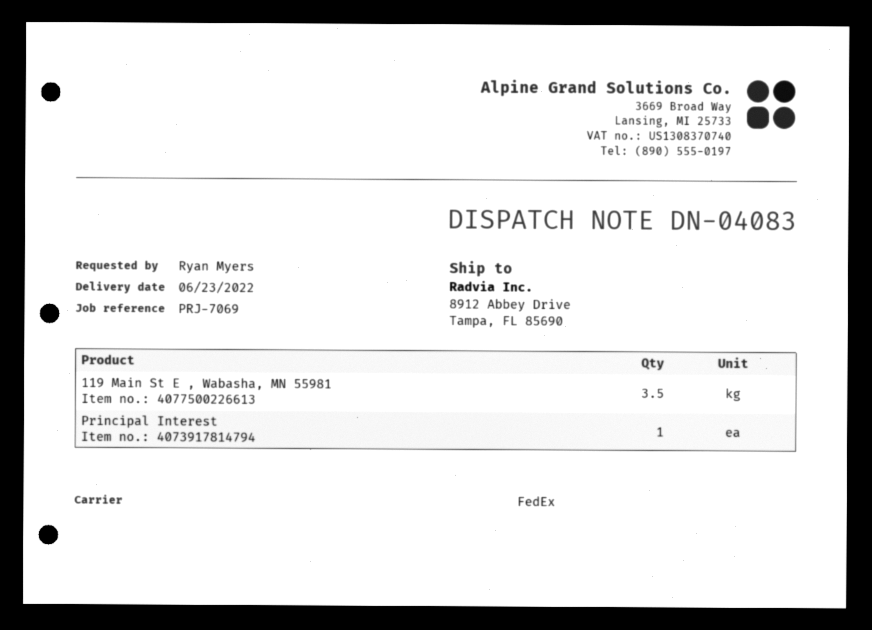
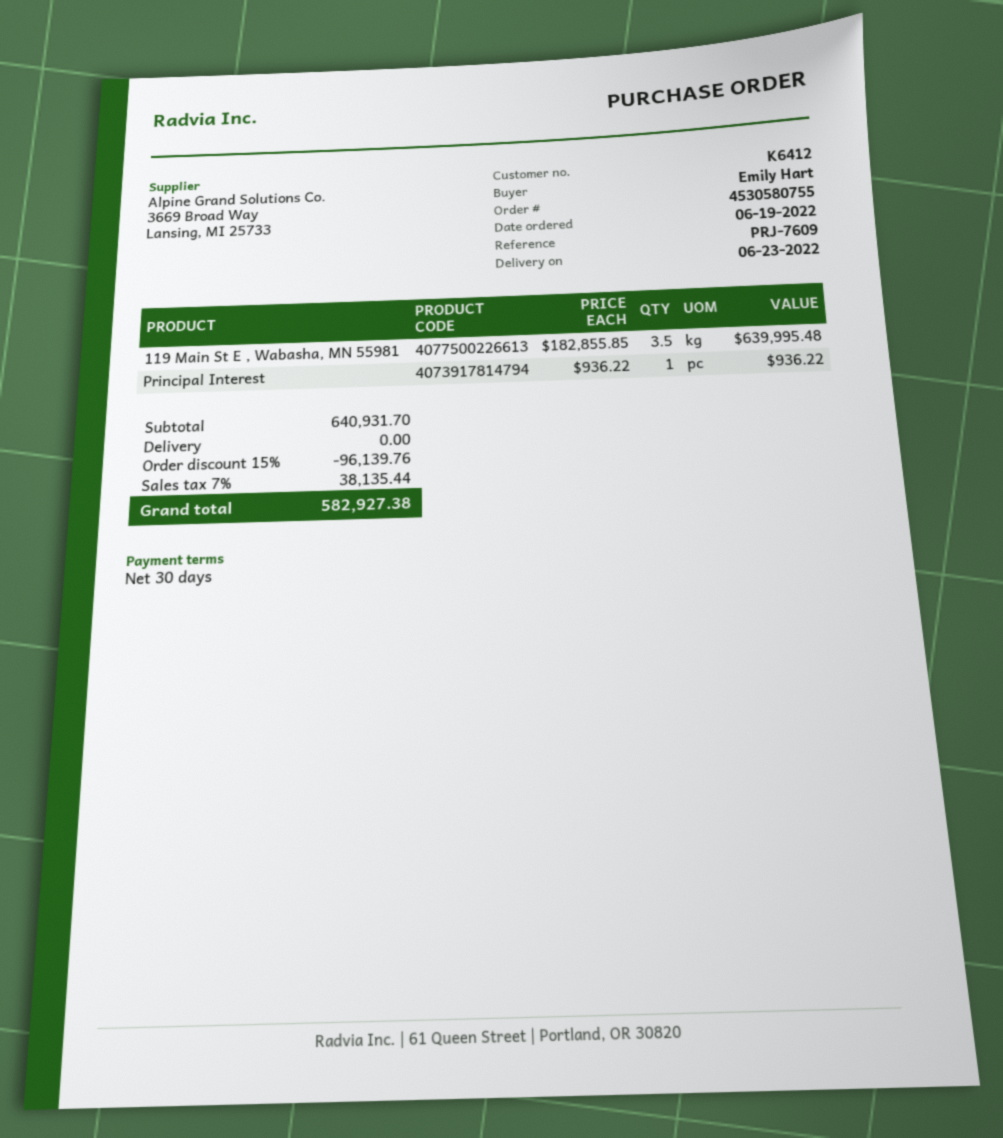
reference: PRJ-7069 -> PRJ-7609
ordered by: Ryan Myers -> Emily Hart

